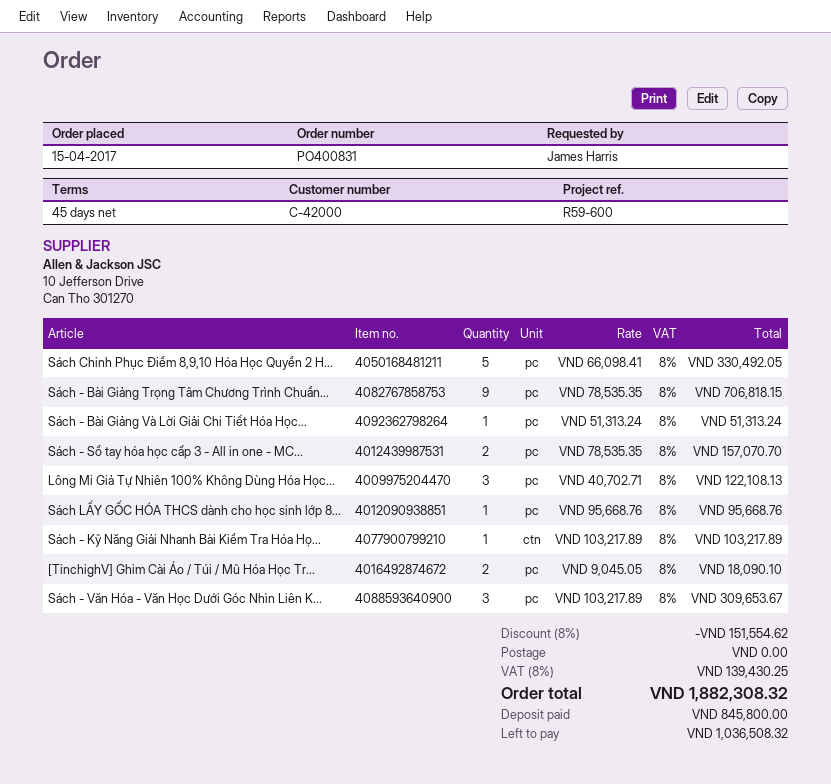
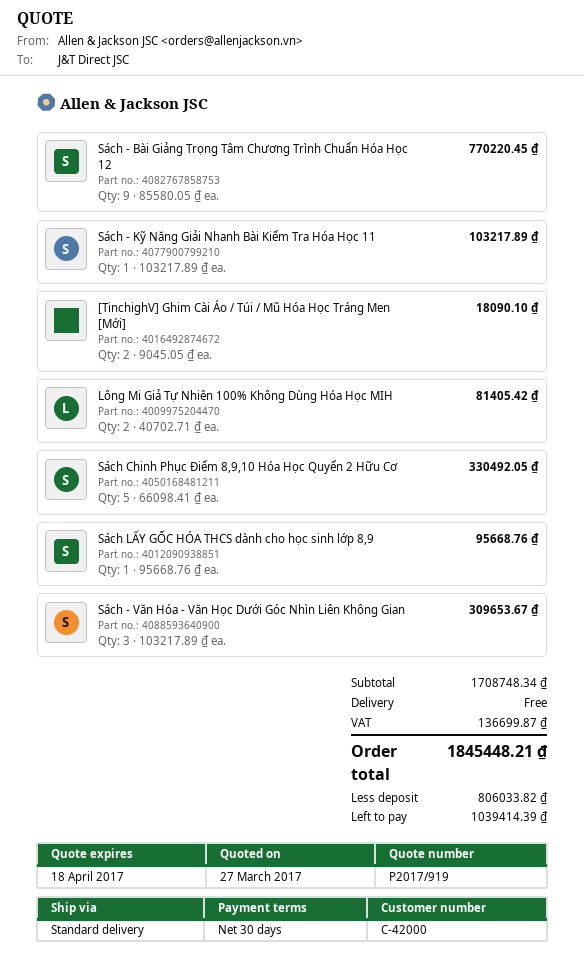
payment terms: 45 days -> 30 days
Sách - Bài Giảng Trọng Tâm Chương Trình Chuẩn...: 9 x 78535.35 = 706818.15 -> 9 x 85580.05 = 770220.45
Sách - Bài Giảng Và Lời Giải Chi Tiết Hóa Học...: 1 x 51313.24 = 51313.24 -> none
Sách - Sổ tay hóa học cấp 3 - All in one - MC...: 2 x 78535.35 = 157070.70 -> none
Lông Mi Giả Tự Nhiên 100% Không Dùng Hóa Học...: 3 x 40702.71 = 122108.13 -> 2 x 40702.71 = 81405.42
discount: 8% = 151554.62 -> none
tax: 139430.25 -> 136699.87
total: 1882308.32 -> 1845448.21
deposit: 845800.00 -> 806033.82
balance: 1036508.32 -> 1039414.39

